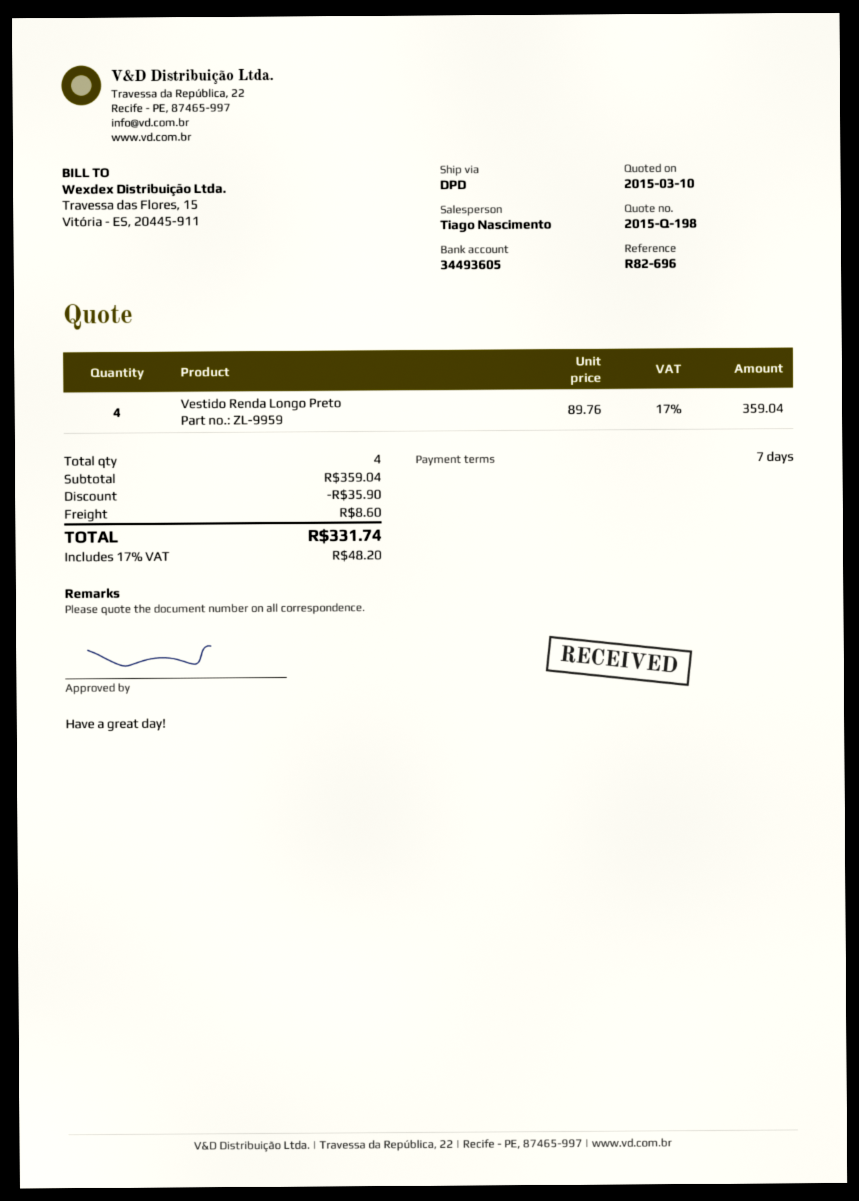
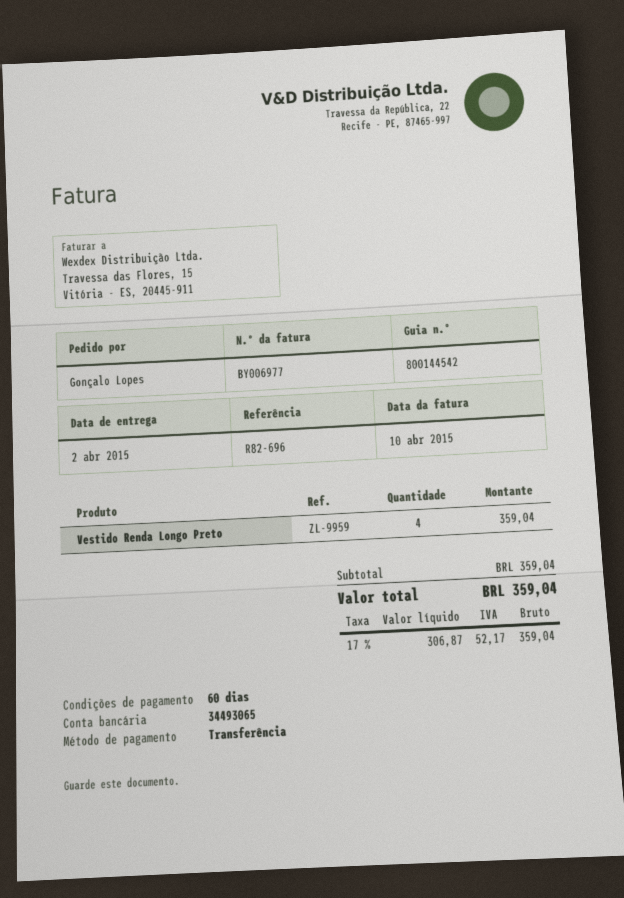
payment terms: 7 days -> 60 days
bank account: 34493605 -> 34493065
discount: 35.90 -> none
shipping: 8.60 -> none
tax: 17% = 48.20 -> 17% = 52.17
total: 331.74 -> 359.04

